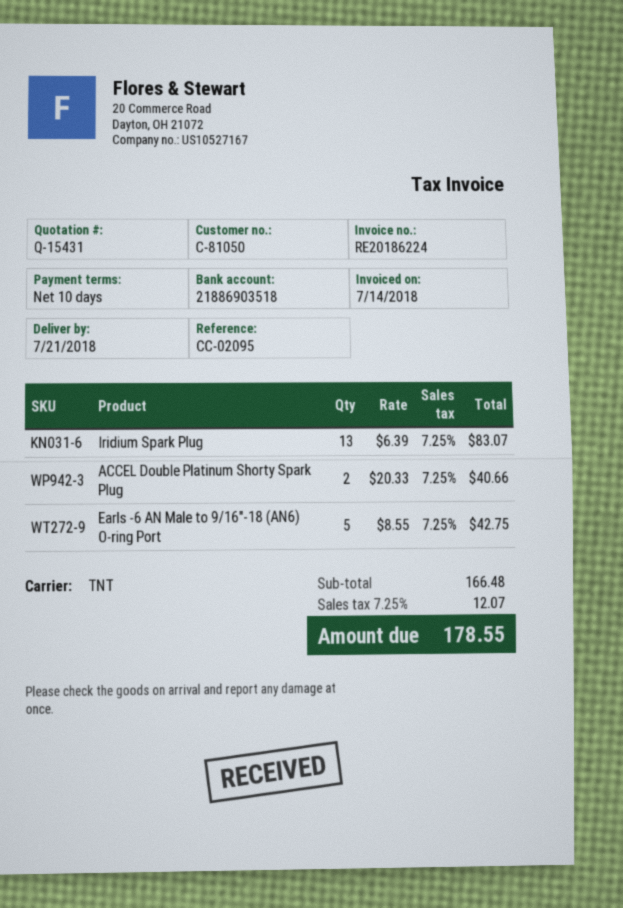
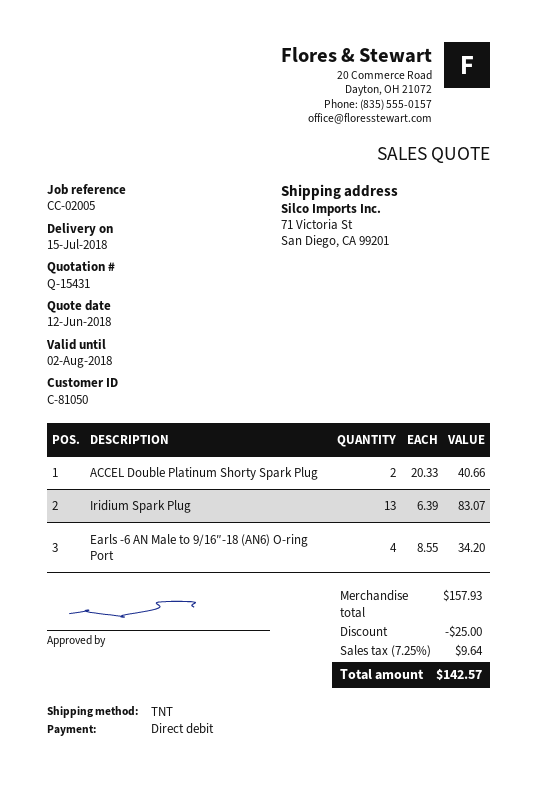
delivery date: 2018-07-21 -> 2018-07-15
reference: CC-02095 -> CC-02005
Earls -6 AN Male to 9/16″-18 (AN6) O-ring Port: 5 x 8.55 = 42.75 -> 4 x 8.55 = 34.20
subtotal: 166.48 -> 157.93
discount: none -> 25.00
tax: 7.25% = 12.07 -> 7.25% = 9.64
total: 178.55 -> 142.57

